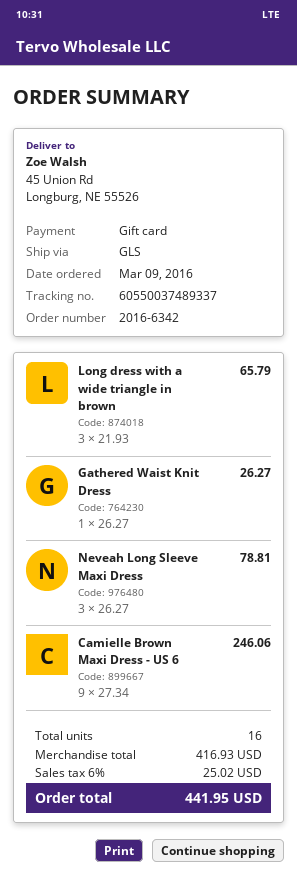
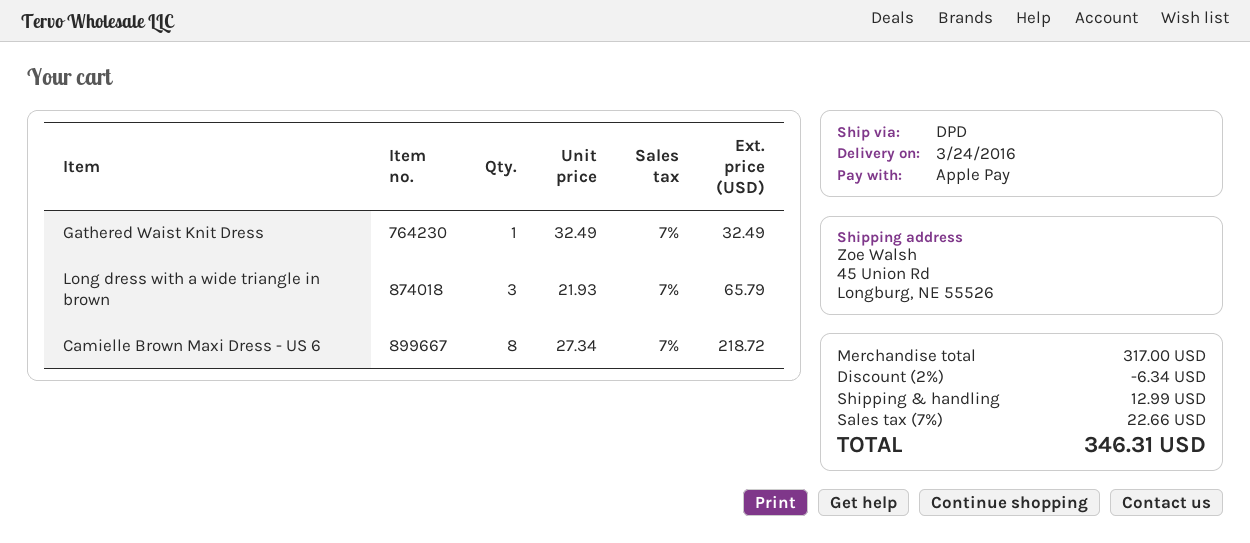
payment method: gift card -> Apple Pay
shipping method: GLS -> DPD
Gathered Waist Knit Dress: 1 x 26.27 = 26.27 -> 1 x 32.49 = 32.49
Neveah Long Sleeve Maxi Dress: 3 x 26.27 = 78.81 -> none
Camielle Brown Maxi Dress - US 6: 9 x 27.34 = 246.06 -> 8 x 27.34 = 218.72
subtotal: 416.93 -> 317.00
discount: none -> 2% = 6.34
shipping: none -> 12.99
tax: 6% = 25.02 -> 7% = 22.66
total: 441.95 -> 346.31

